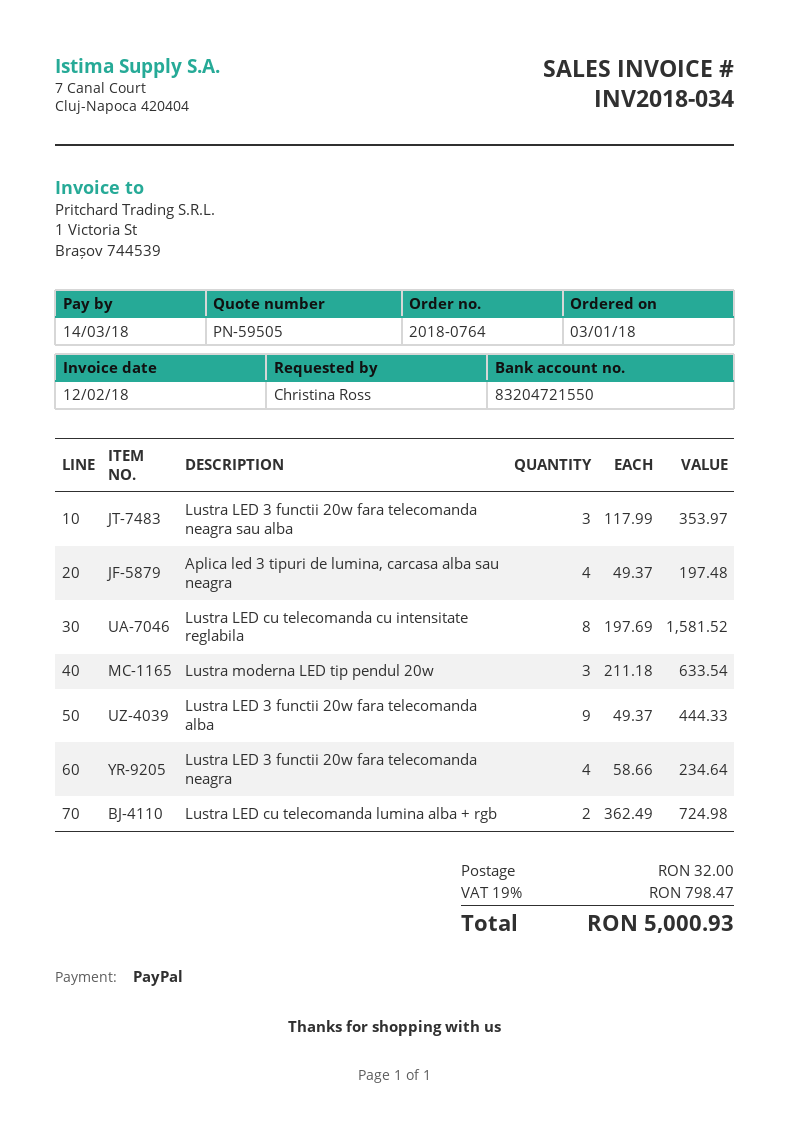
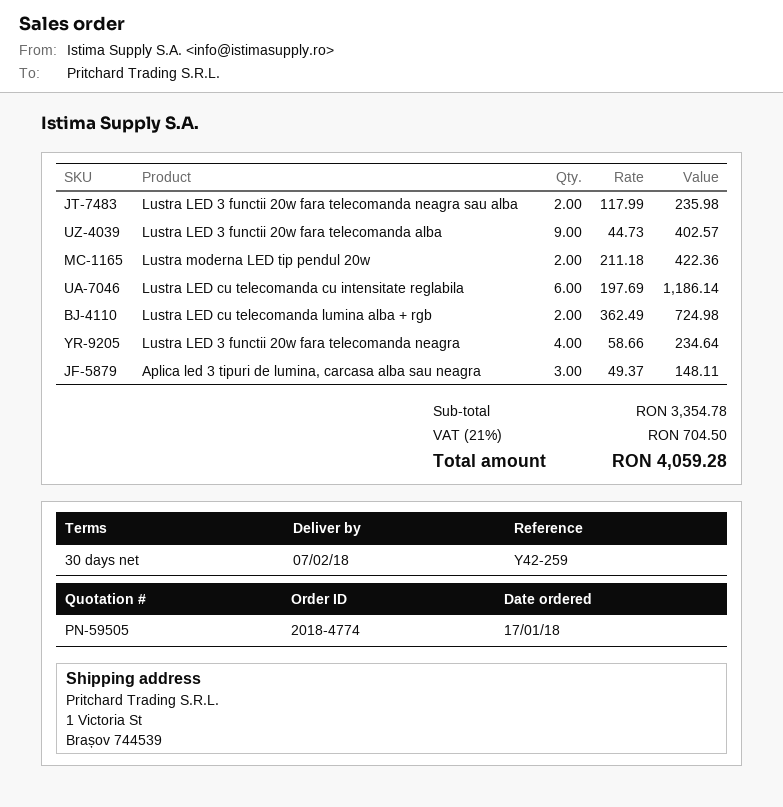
order number: 2018-0764 -> 2018-4774
order date: 2018-01-03 -> 2018-01-17
Lustra LED 3 functii 20w fara telecomanda neagra sau alba: 3 x 117.99 = 353.97 -> 2 x 117.99 = 235.98
Aplica led 3 tipuri de lumina, carcasa alba sau neagra: 4 x 49.37 = 197.48 -> 3 x 49.37 = 148.11
Lustra LED cu telecomanda cu intensitate reglabila: 8 x 197.69 = 1581.52 -> 6 x 197.69 = 1186.14
Lustra moderna LED tip pendul 20w: 3 x 211.18 = 633.54 -> 2 x 211.18 = 422.36
Lustra LED 3 functii 20w fara telecomanda alba: 9 x 49.37 = 444.33 -> 9 x 44.73 = 402.57
shipping: 32.00 -> none
tax: 19% = 798.47 -> 21% = 704.50
total: 5000.93 -> 4059.28

